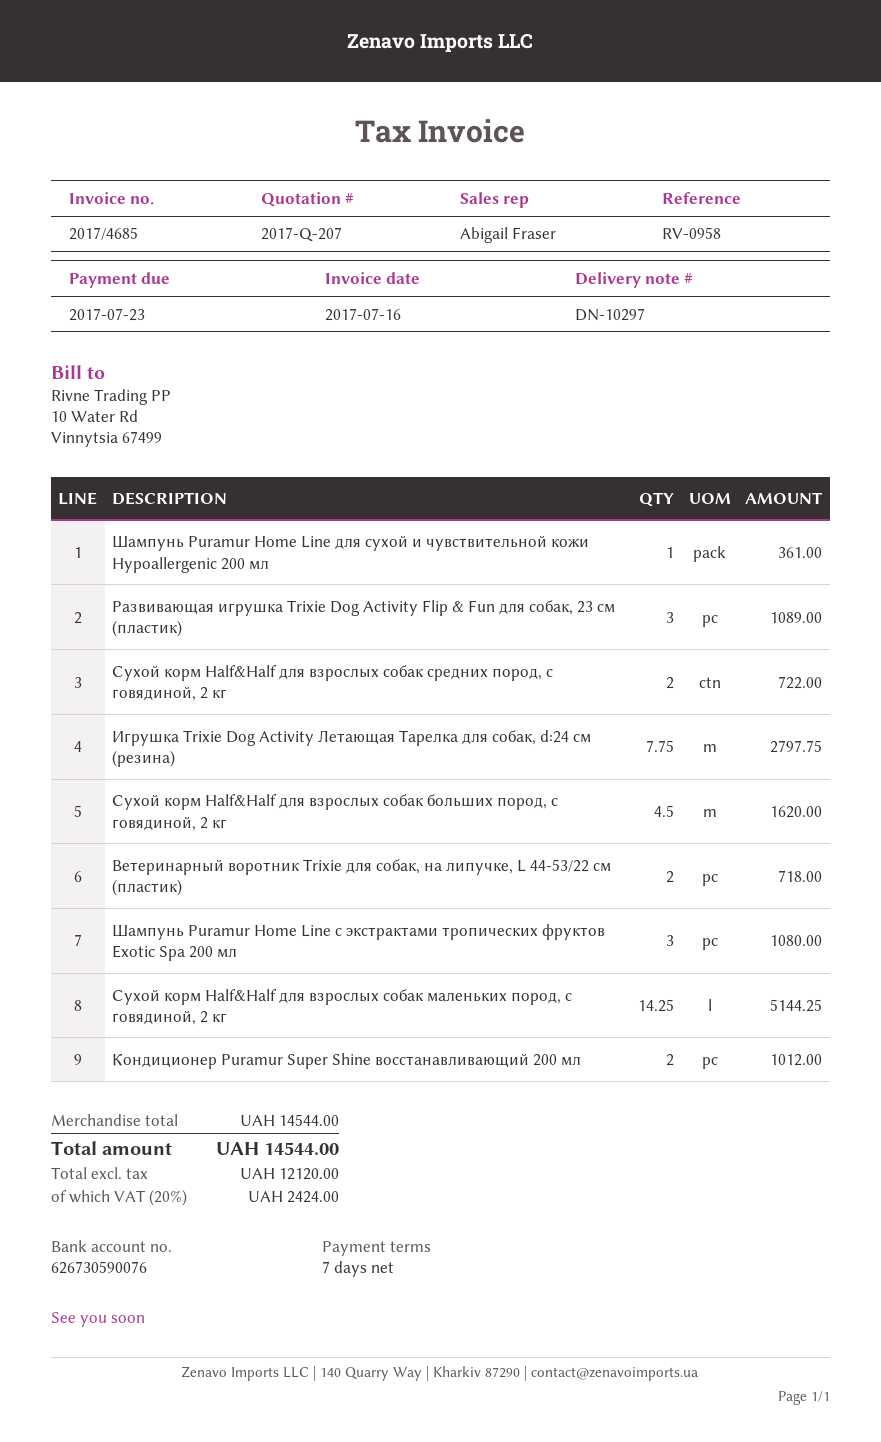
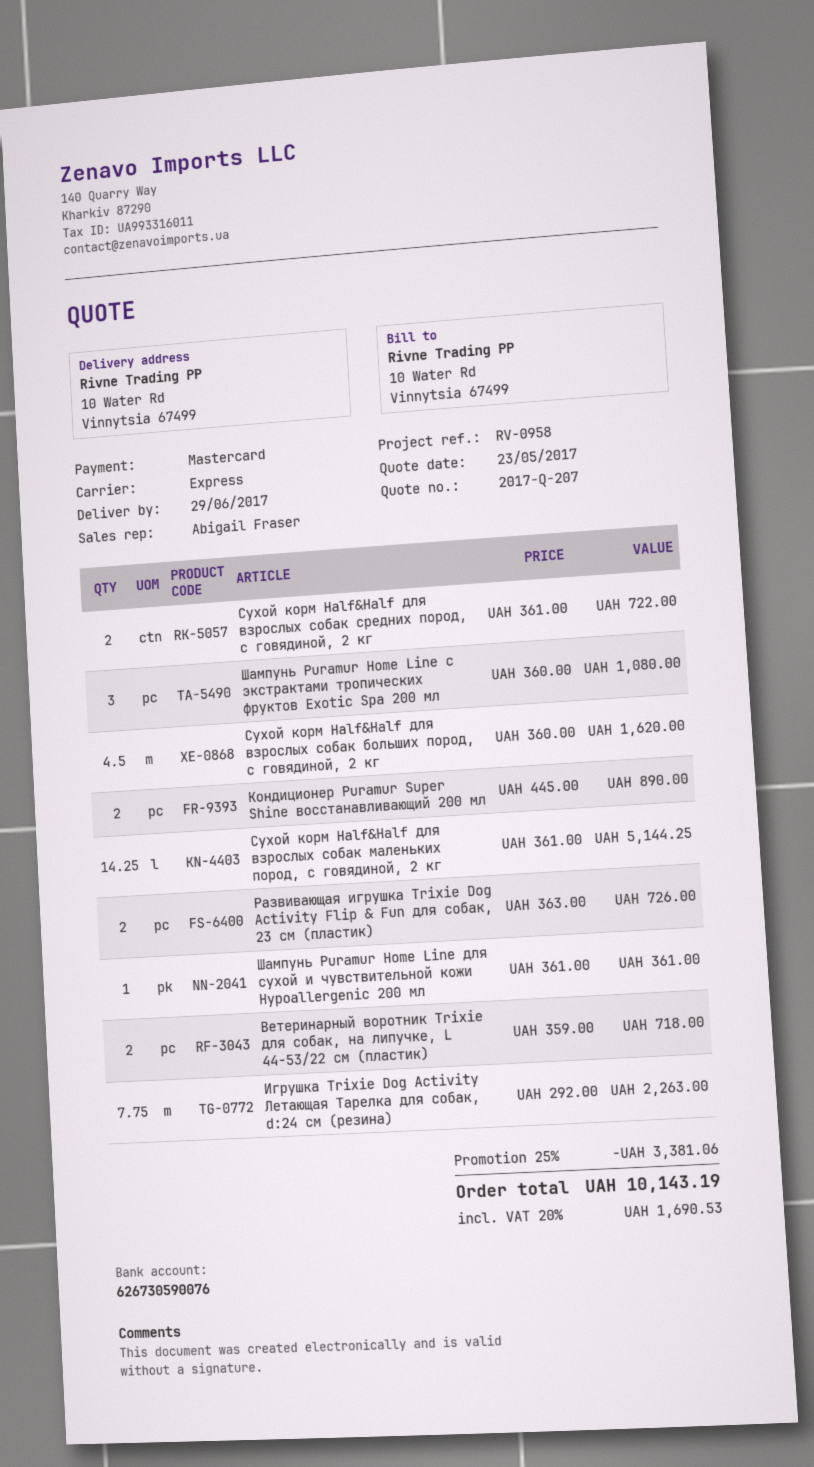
Развивающая игрушка Trixie Dog Activity Flip & Fun для собак, 23 см (пластик): 3 for 1089.00 -> 2 for 726.00
Игрушка Trixie Dog Activity Летающая Тарелка для собак, d:24 см (резина): 7.75 for 2797.75 -> 7.75 for 2263.00
Кондиционер Puramur Super Shine восстанавливающий 200 мл: 2 for 1012.00 -> 2 for 890.00
discount: none -> 25% = 3381.06
tax: 20% = 2424.00 -> 20% = 1690.53
total: 14544.00 -> 10143.19

